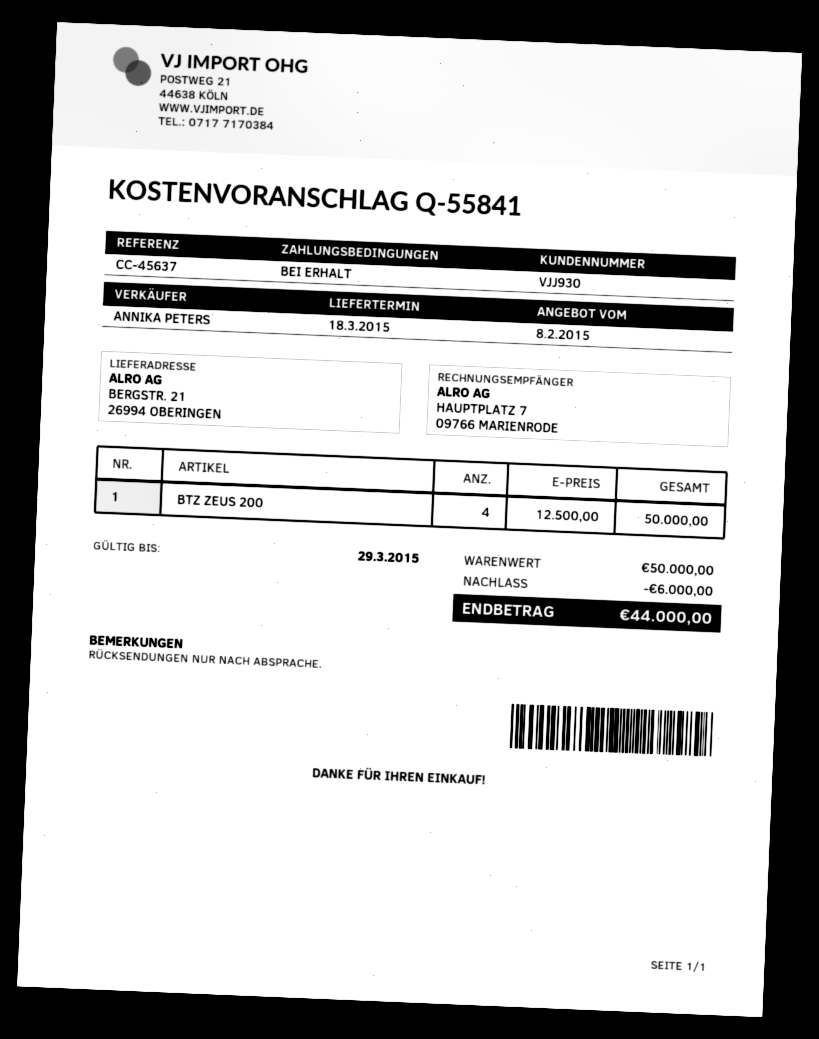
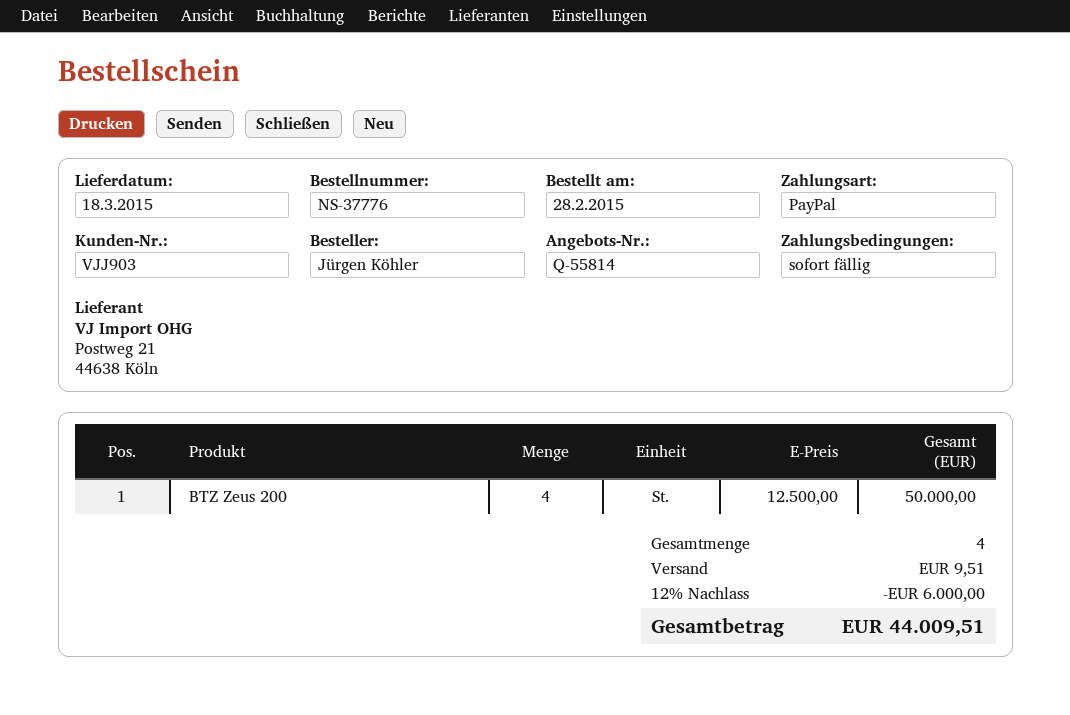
quote number: Q-55841 -> Q-55814
customer number: VJJ930 -> VJJ903
shipping: none -> 9.51
total: 44000.00 -> 44009.51

